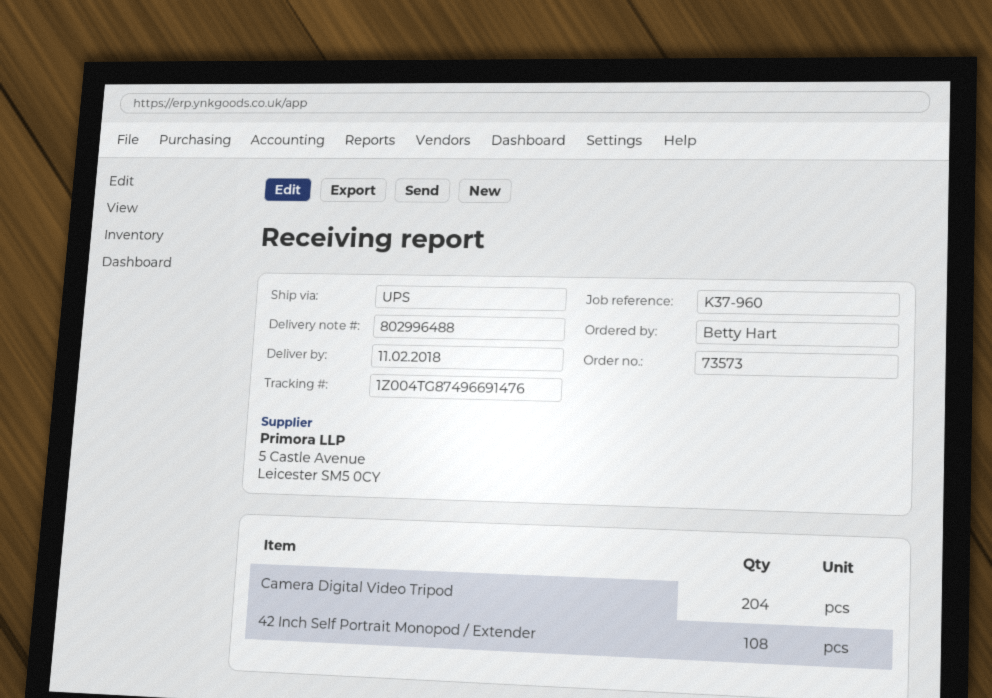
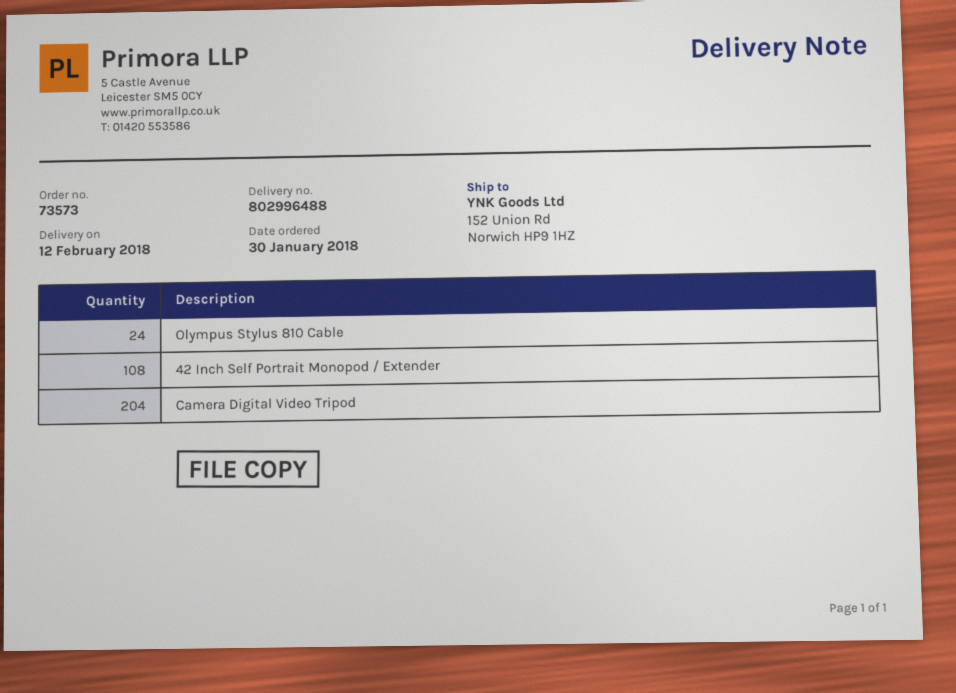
delivery date: 2018-02-11 -> 2018-02-12
Olympus Stylus 810 Cable: none -> 24

